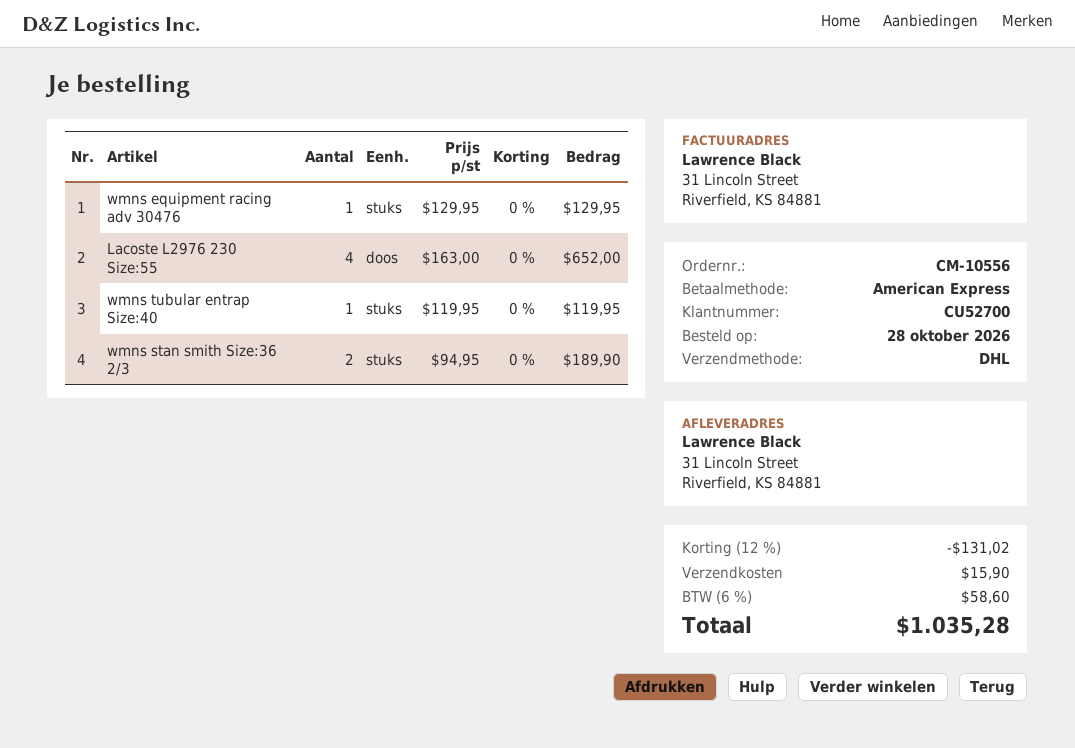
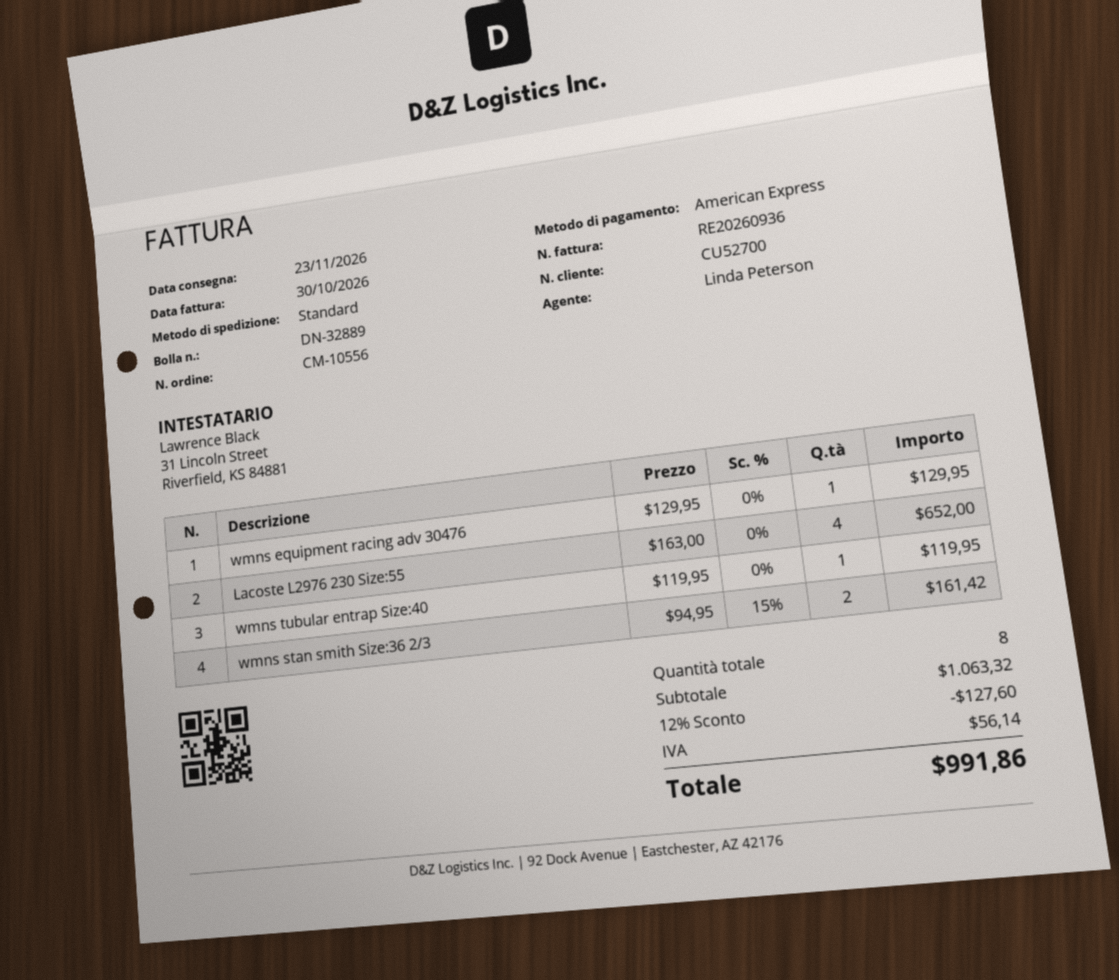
shipping method: DHL -> standard
wmns stan smith Size:36 2/3: 2 x 94.95 = 189.90 -> 2 x 94.95 - 15% = 161.42
discount: 12% = 131.02 -> 12% = 127.60
shipping: 15.90 -> none
tax: 58.60 -> 56.14
total: 1035.28 -> 991.86

